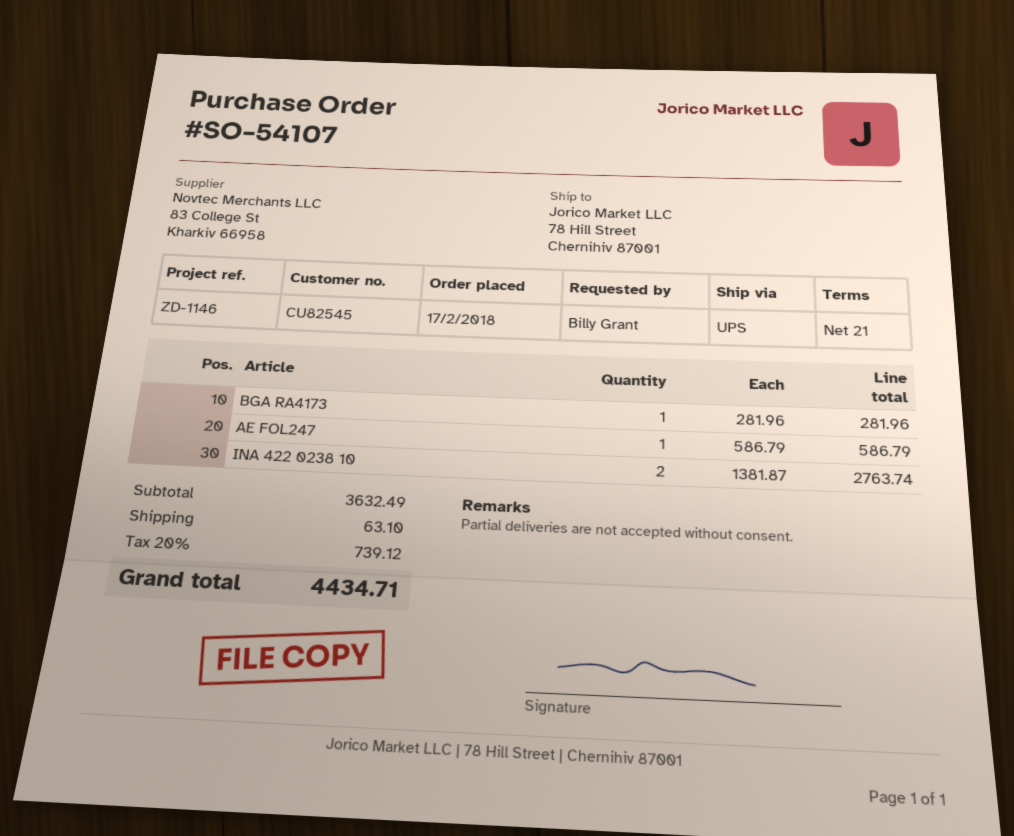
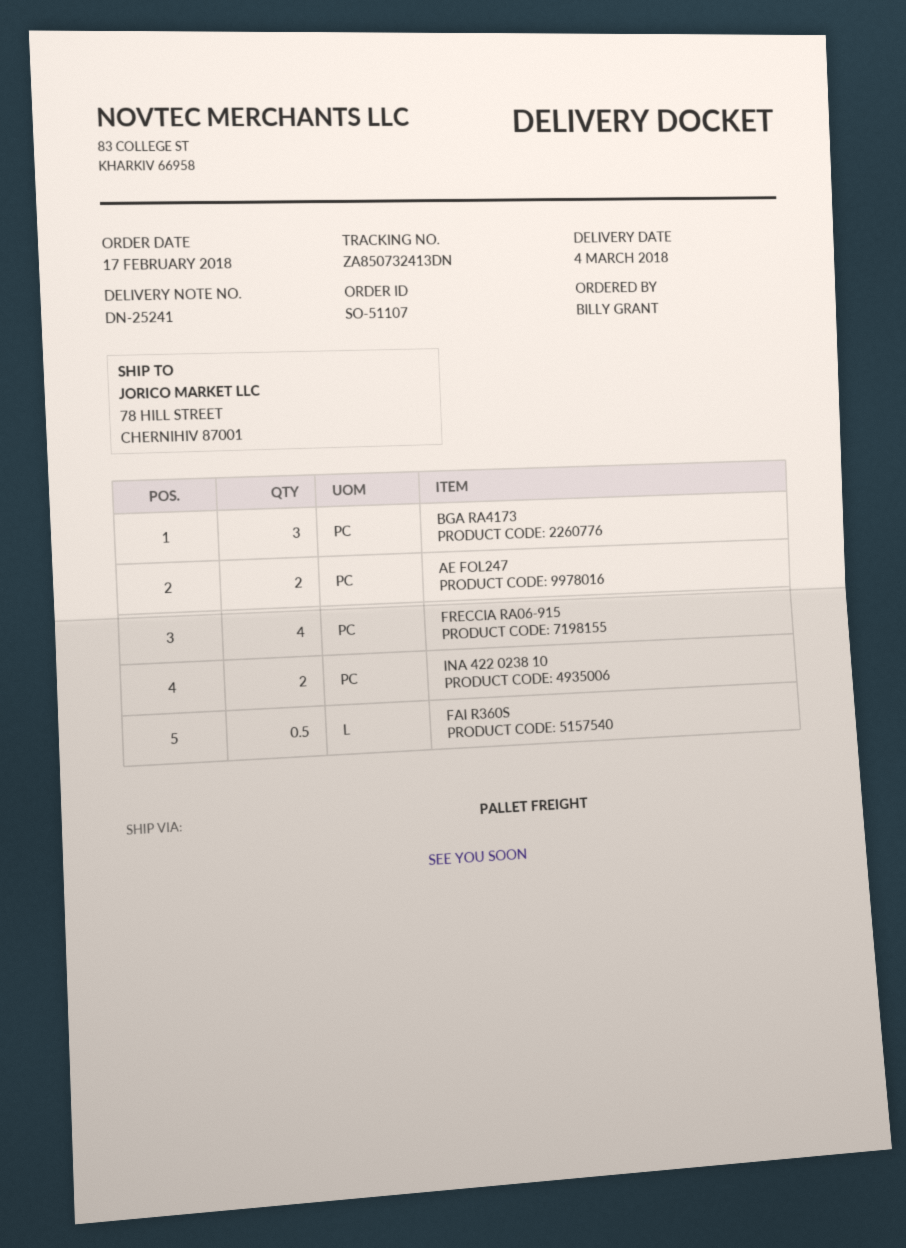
order number: SO-54107 -> SO-51107
shipping method: UPS -> pallet freight
BGA RA4173: 1 -> 3
AE FOL247: 1 -> 2
FRECCIA RA06-915: none -> 4
FAI R360S: none -> 0.5

